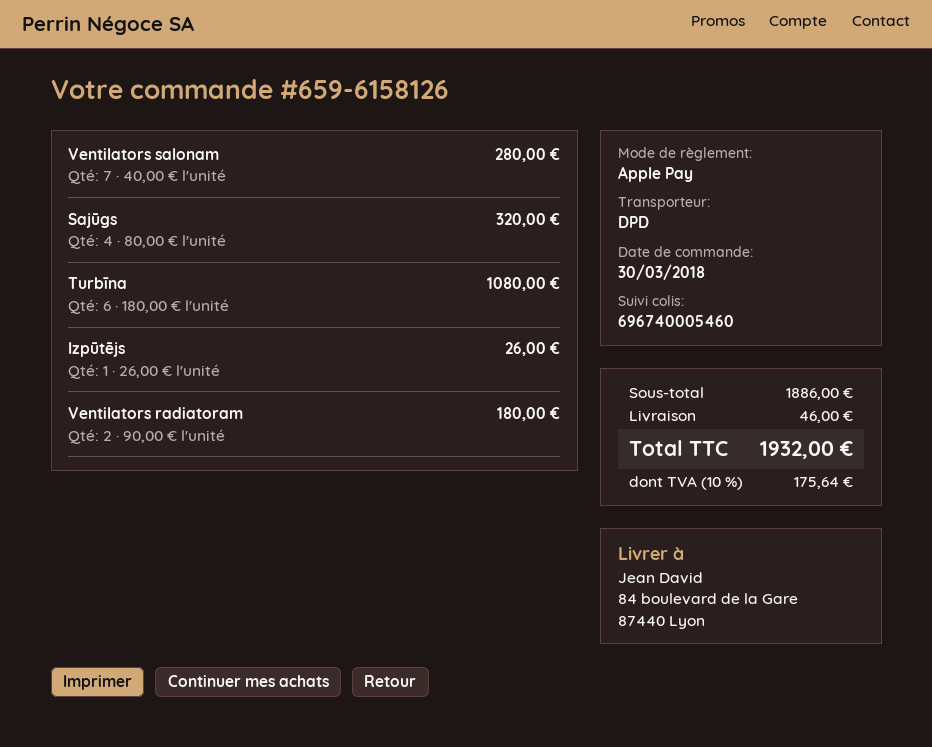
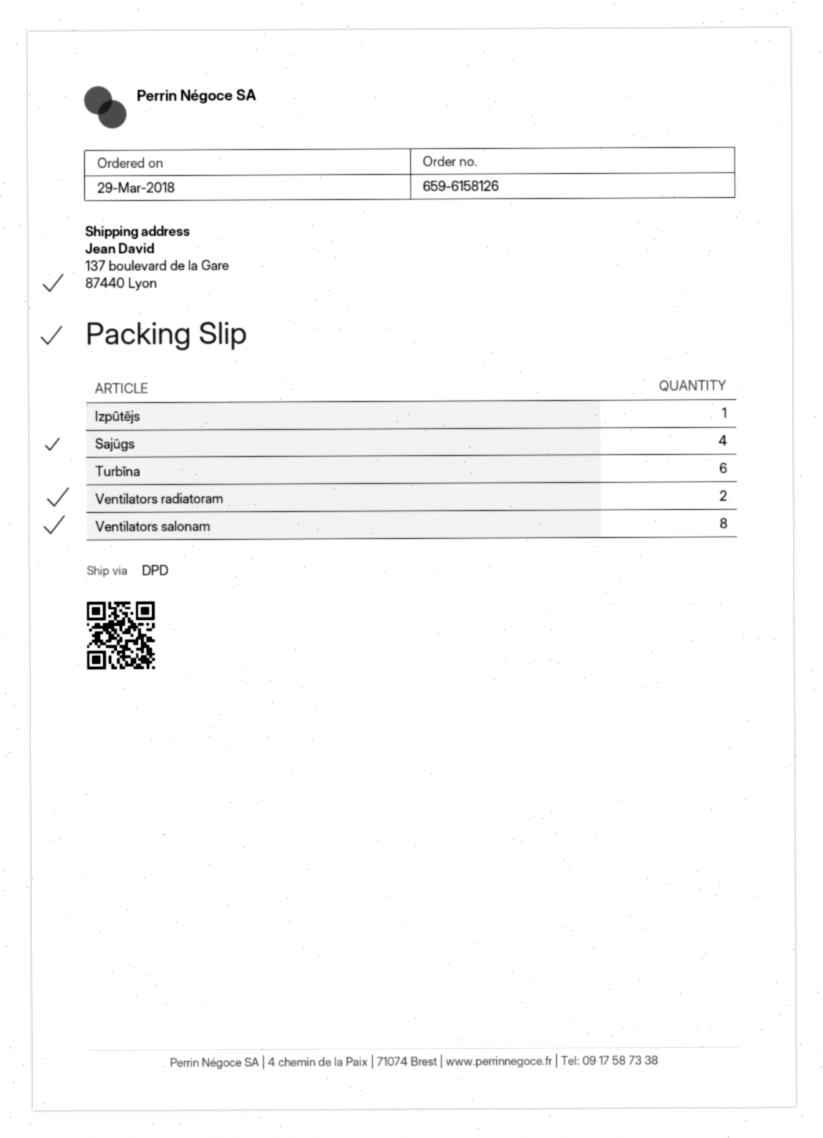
order date: 2018-03-30 -> 2018-03-29
ship to: 84 boulevard de la Gare, 87440 Lyon -> 137 boulevard de la Gare, 87440 Lyon
Ventilators salonam: 7 -> 8

